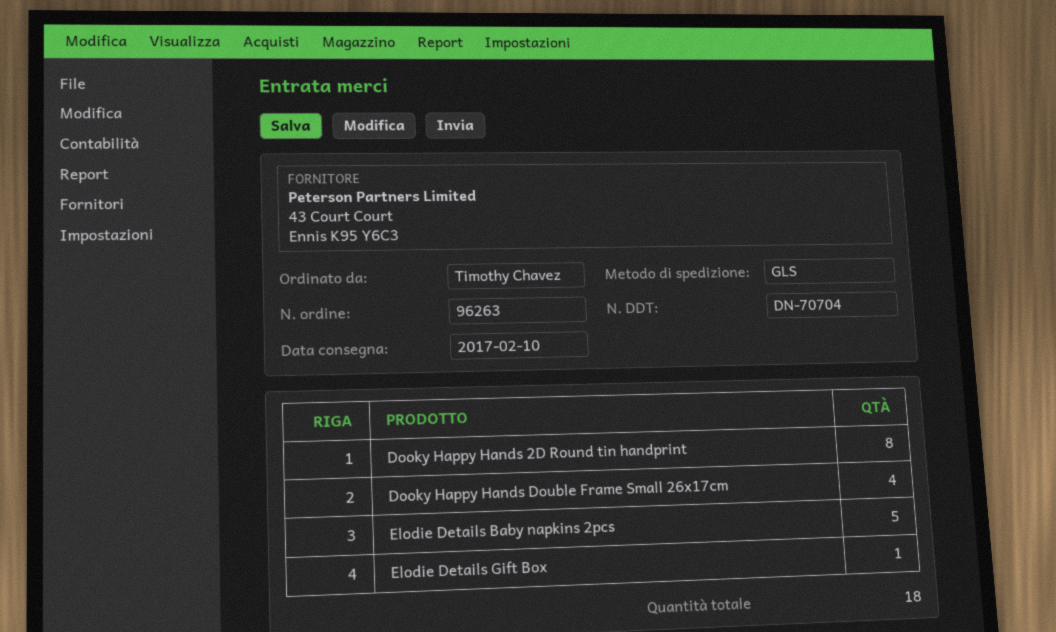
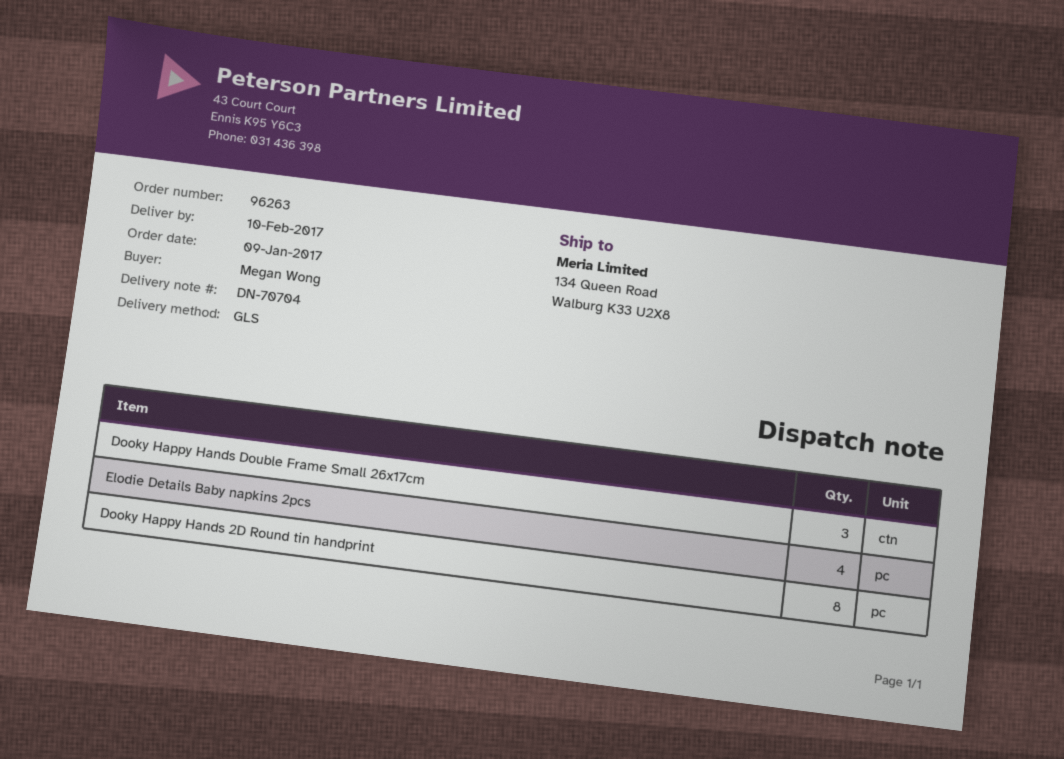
ordered by: Timothy Chavez -> Megan Wong
Dooky Happy Hands Double Frame Small 26x17cm: 4 -> 3
Elodie Details Baby napkins 2pcs: 5 -> 4
Elodie Details Gift Box: 1 -> none

